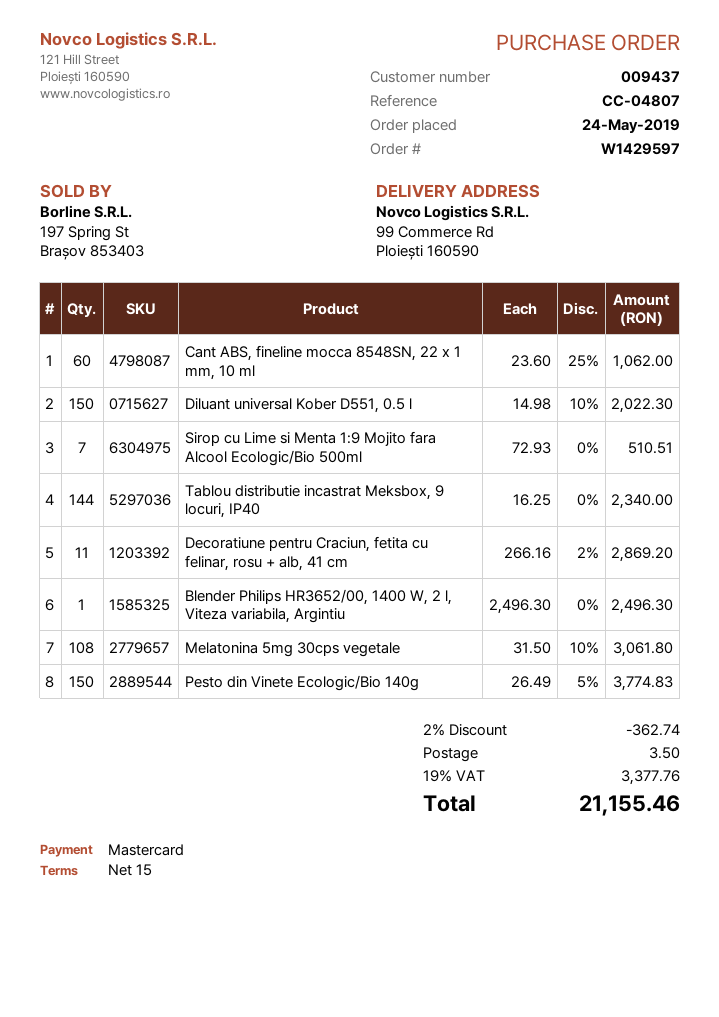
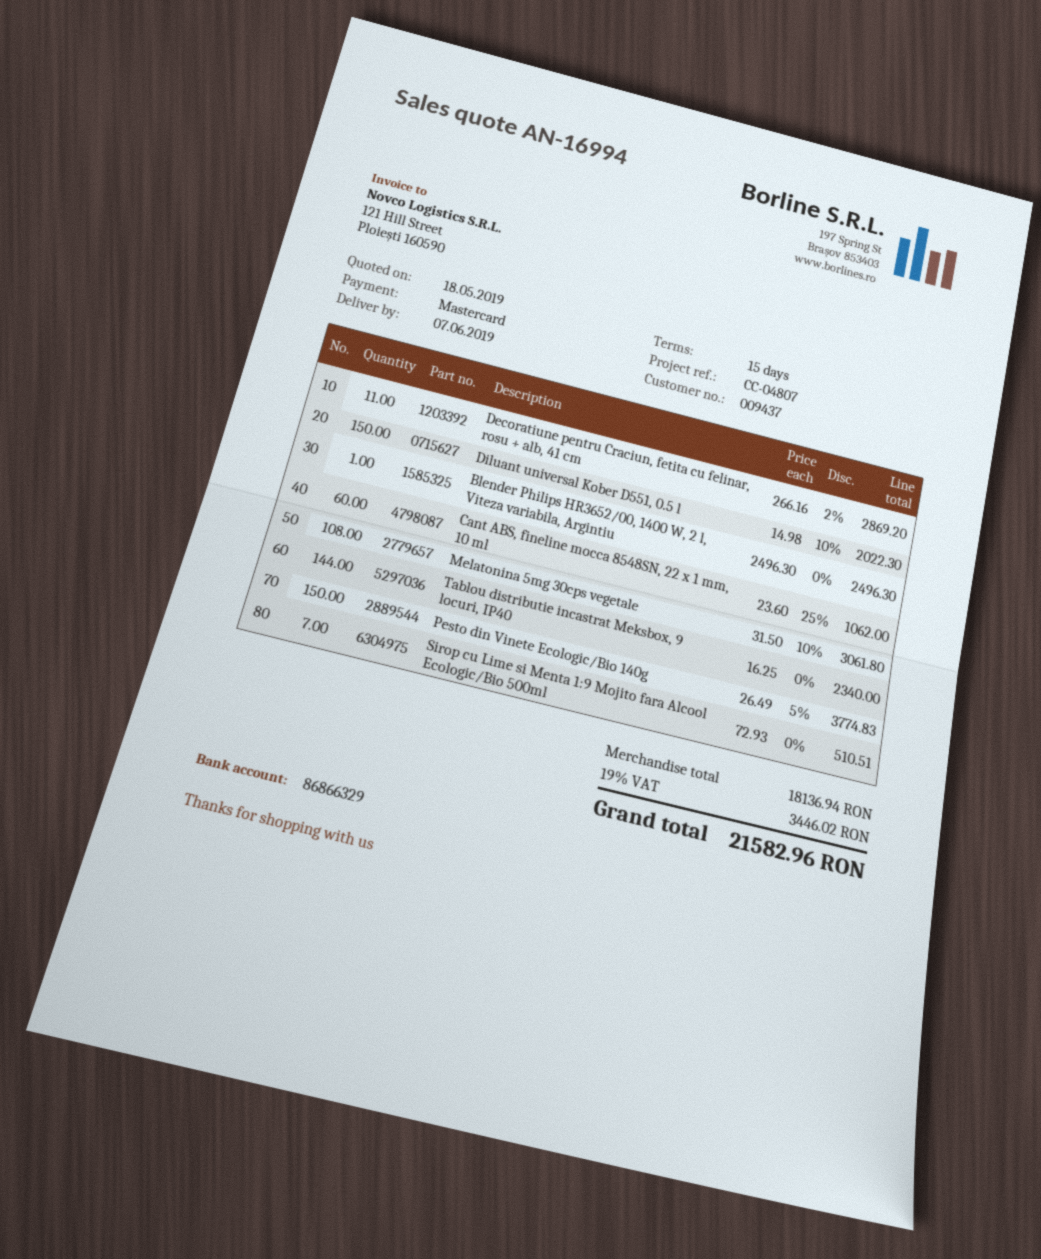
discount: 2% = 362.74 -> none
shipping: 3.50 -> none
tax: 19% = 3377.76 -> 19% = 3446.02
total: 21155.46 -> 21582.96

